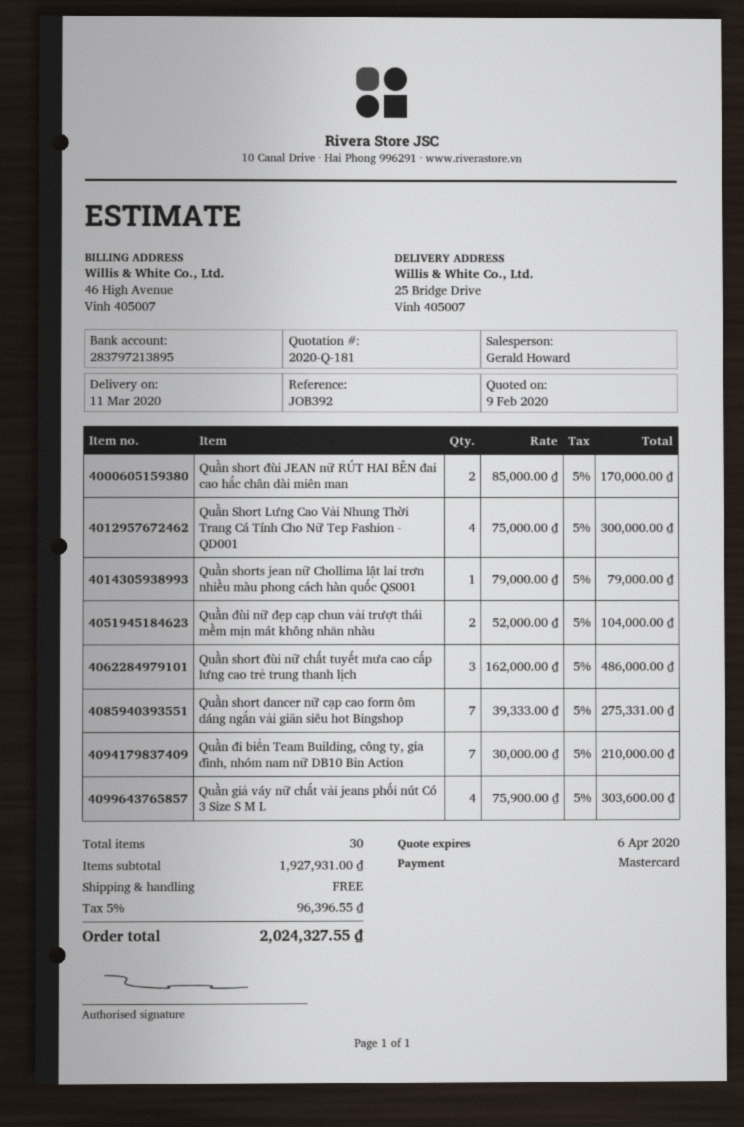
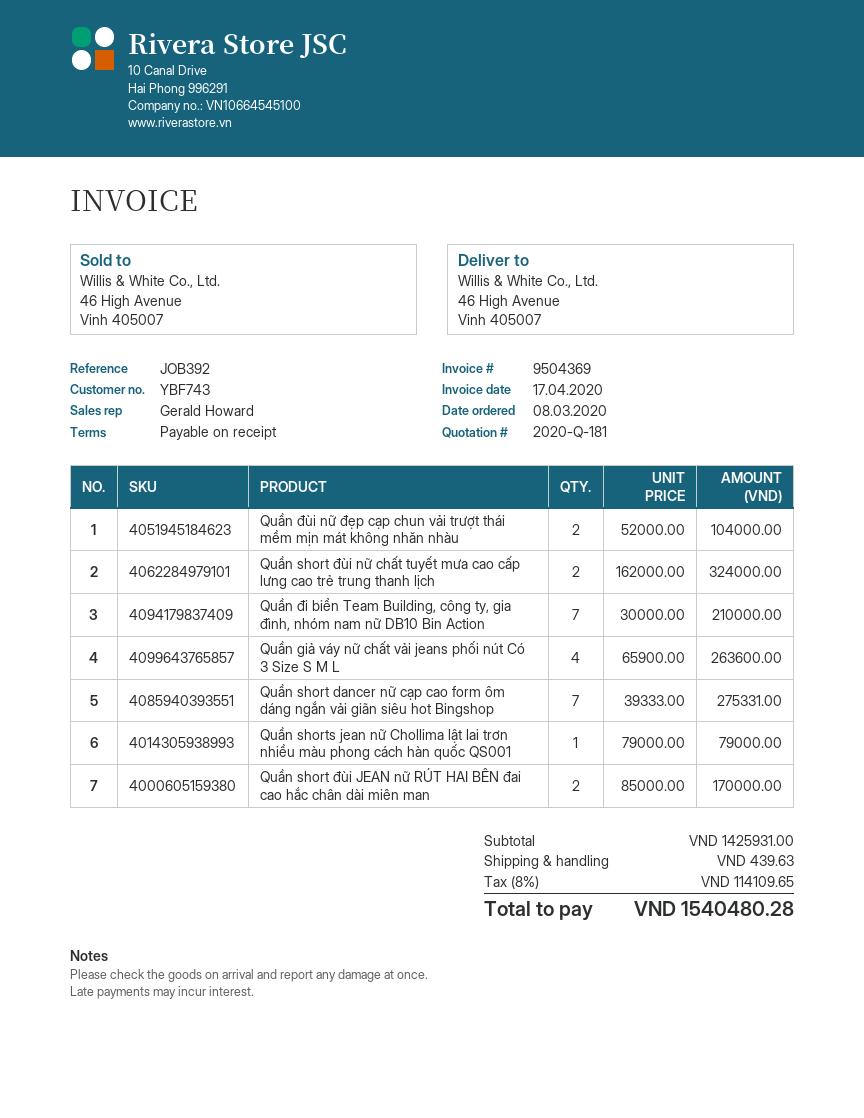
ship to: 25 Bridge Drive, Vinh 405007 -> 46 High Avenue, Vinh 405007
Quần Short Lưng Cao Vải Nhung Thời Trang Cá Tính Cho Nữ Tep Fashion - QD001: 4 x 75000.00 = 300000.00 -> none
Quần short đùi nữ chất tuyết mưa cao cấp lưng cao trẻ trung thanh lịch: 3 x 162000.00 = 486000.00 -> 2 x 162000.00 = 324000.00
Quần giả váy nữ chất vải jeans phối nút Có 3 Size S M L: 4 x 75900.00 = 303600.00 -> 4 x 65900.00 = 263600.00
subtotal: 1927931.00 -> 1425931.00
shipping: 0.00 -> 439.63
tax: 5% = 96396.55 -> 8% = 114109.65
total: 2024327.55 -> 1540480.28

